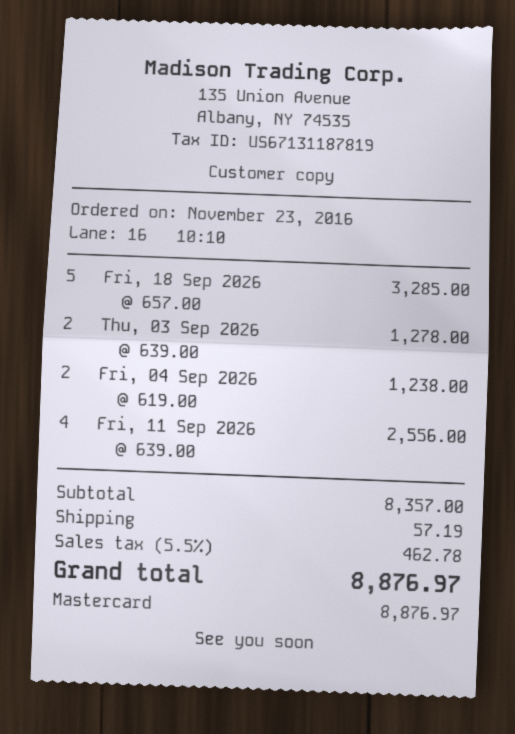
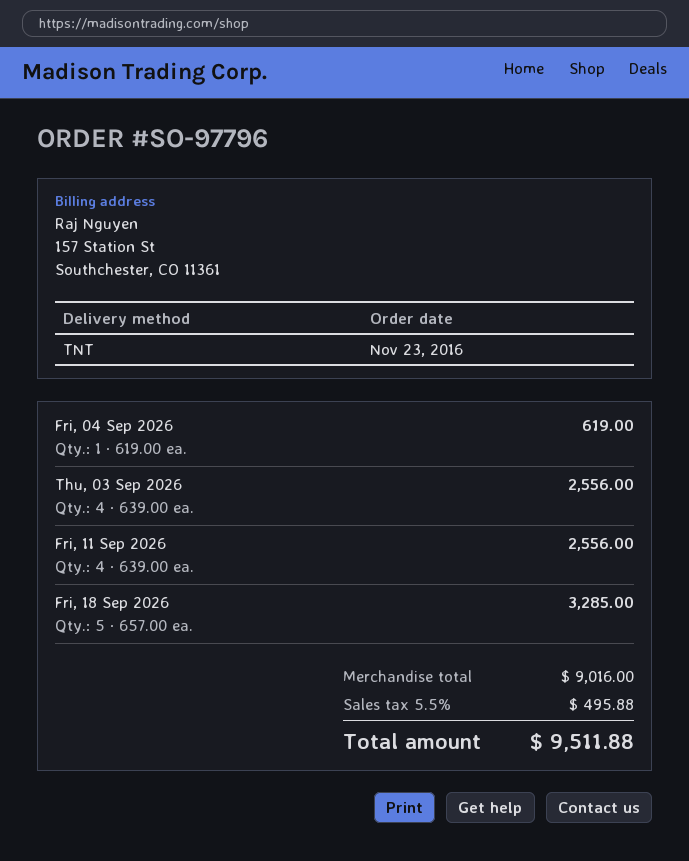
Thu, 03 Sep 2026: 2 x 639.00 = 1278.00 -> 4 x 639.00 = 2556.00
Fri, 04 Sep 2026: 2 x 619.00 = 1238.00 -> 1 x 619.00 = 619.00
subtotal: 8357.00 -> 9016.00
shipping: 57.19 -> none
tax: 5.5% = 462.78 -> 5.5% = 495.88
total: 8876.97 -> 9511.88

